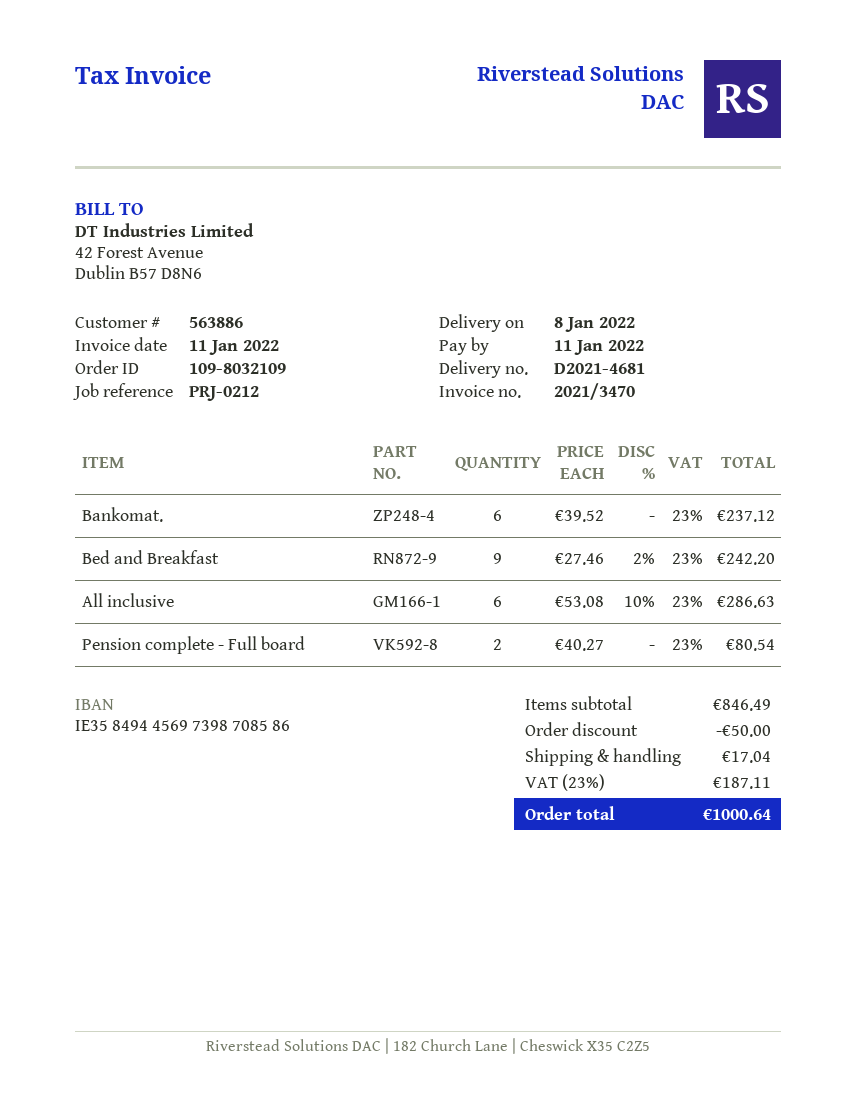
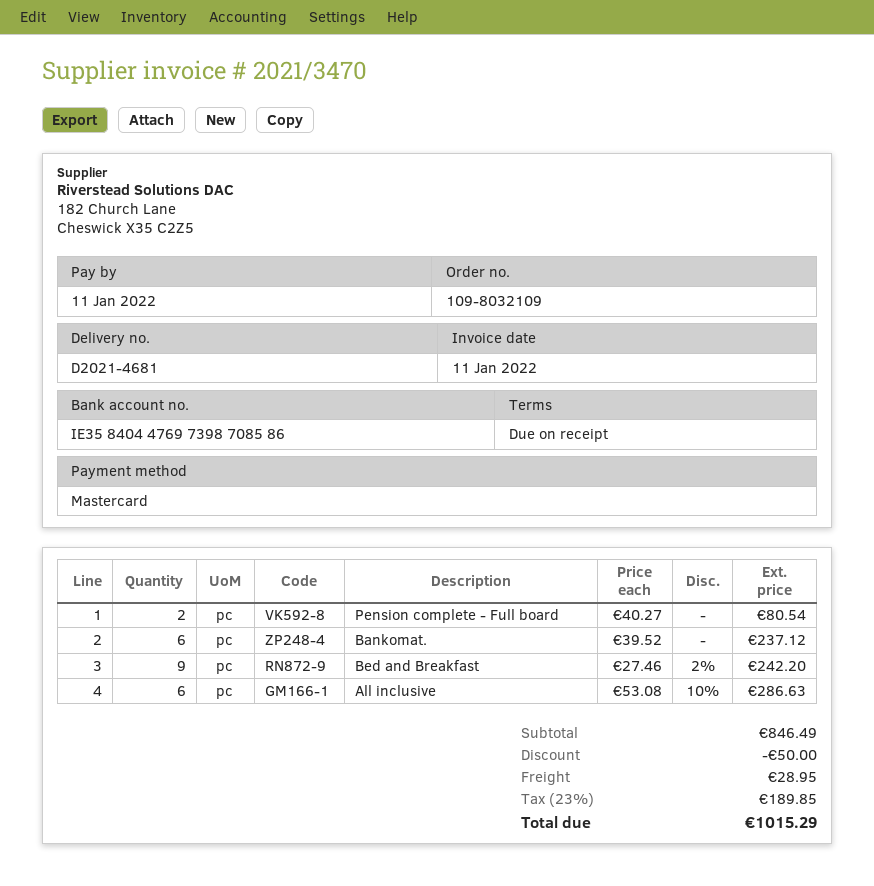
bank account: IE35849445697398708586 -> IE35840447697398708586
shipping: 17.04 -> 28.95
tax: 23% = 187.11 -> 23% = 189.85
total: 1000.64 -> 1015.29

